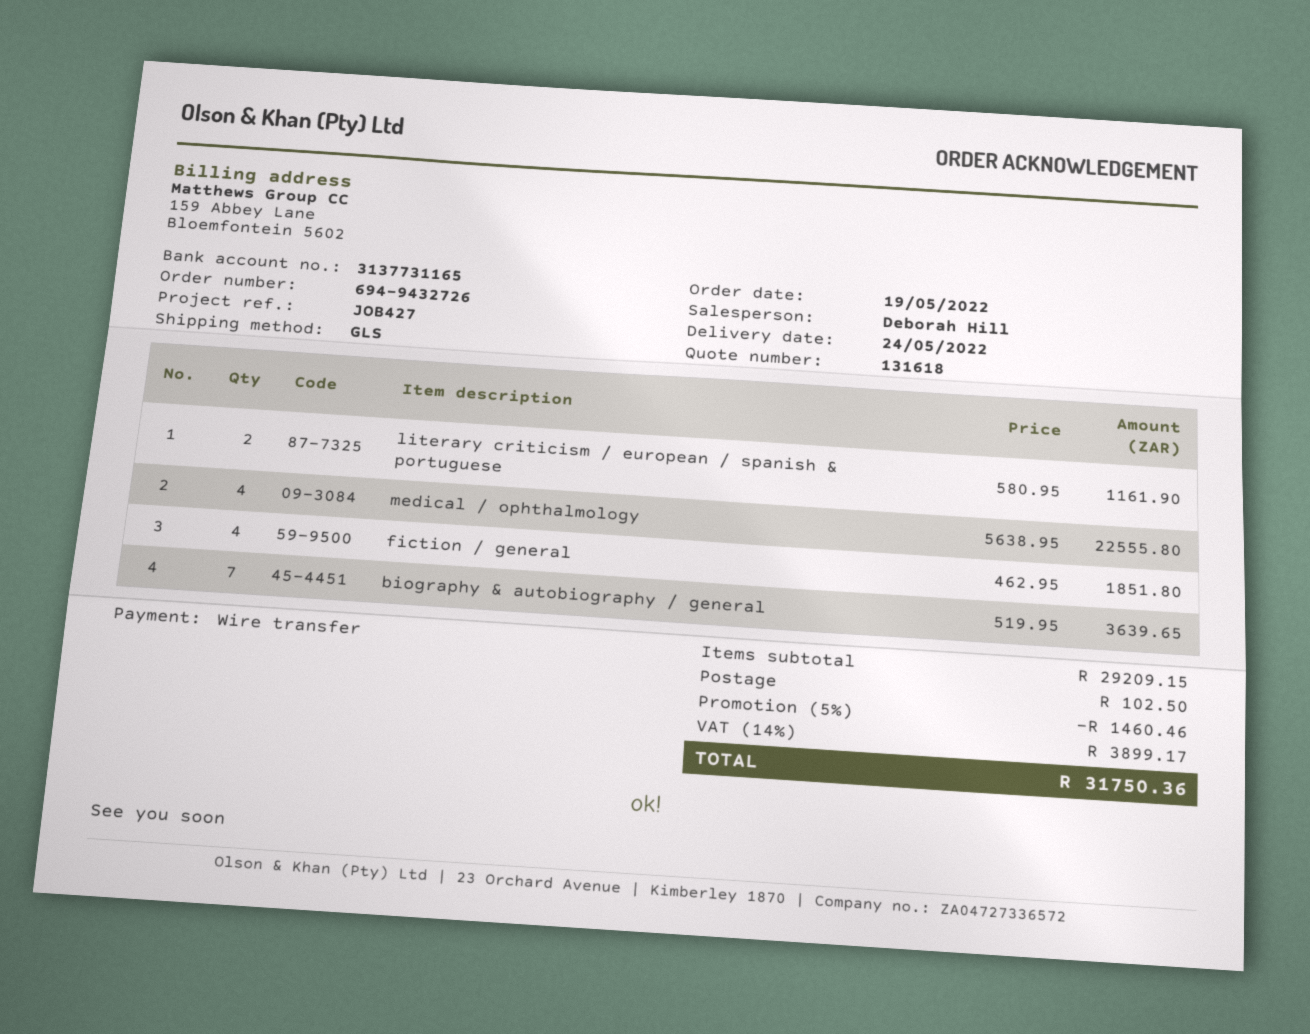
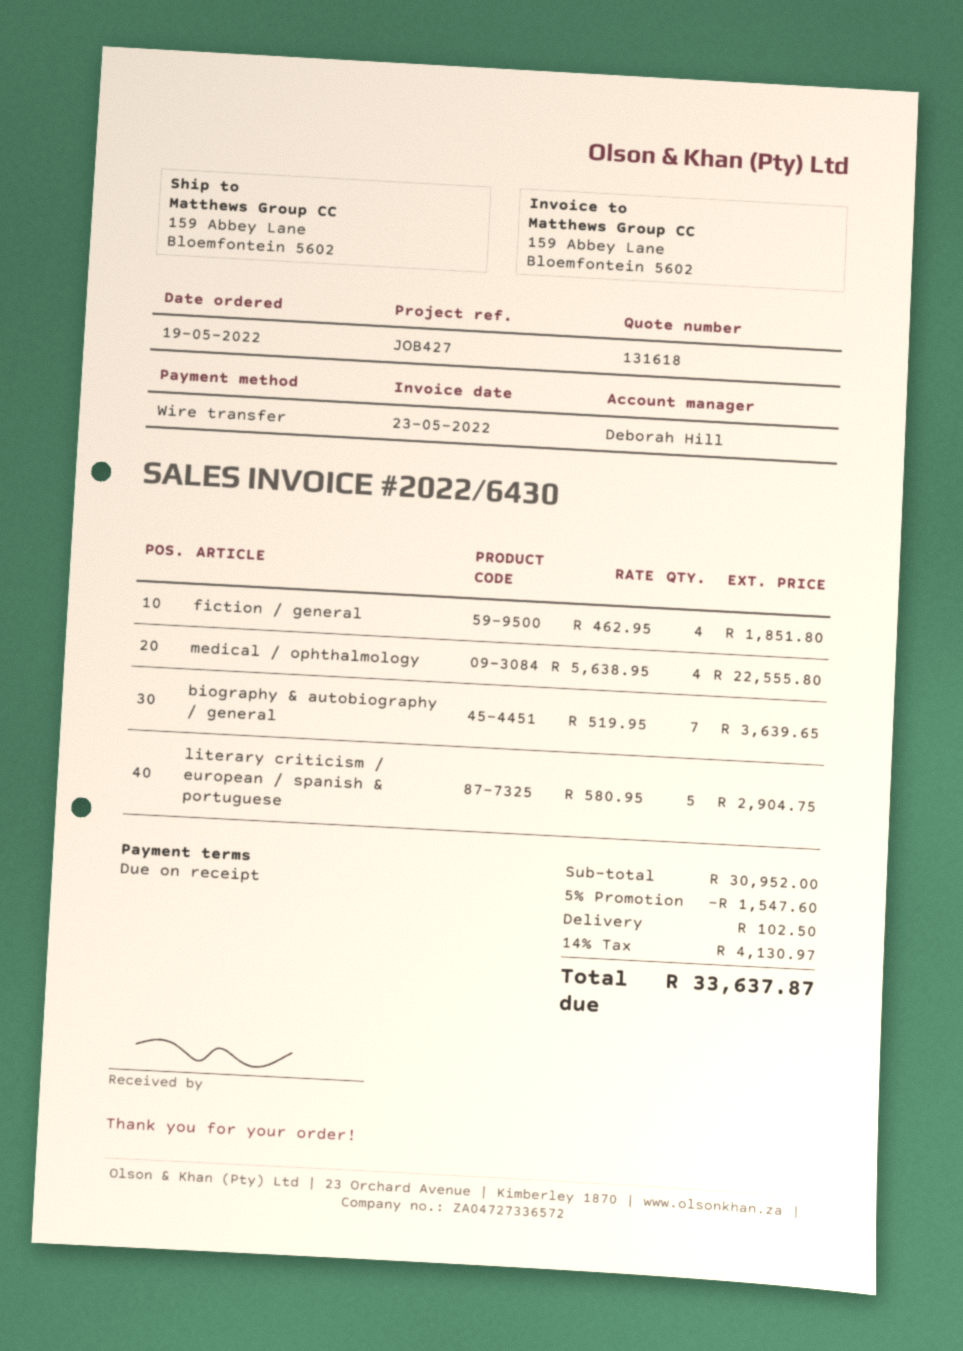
literary criticism / european / spanish & portuguese: 2 x 580.95 = 1161.90 -> 5 x 580.95 = 2904.75
subtotal: 29209.15 -> 30952.00
discount: 5% = 1460.46 -> 5% = 1547.60
tax: 14% = 3899.17 -> 14% = 4130.97
total: 31750.36 -> 33637.87

